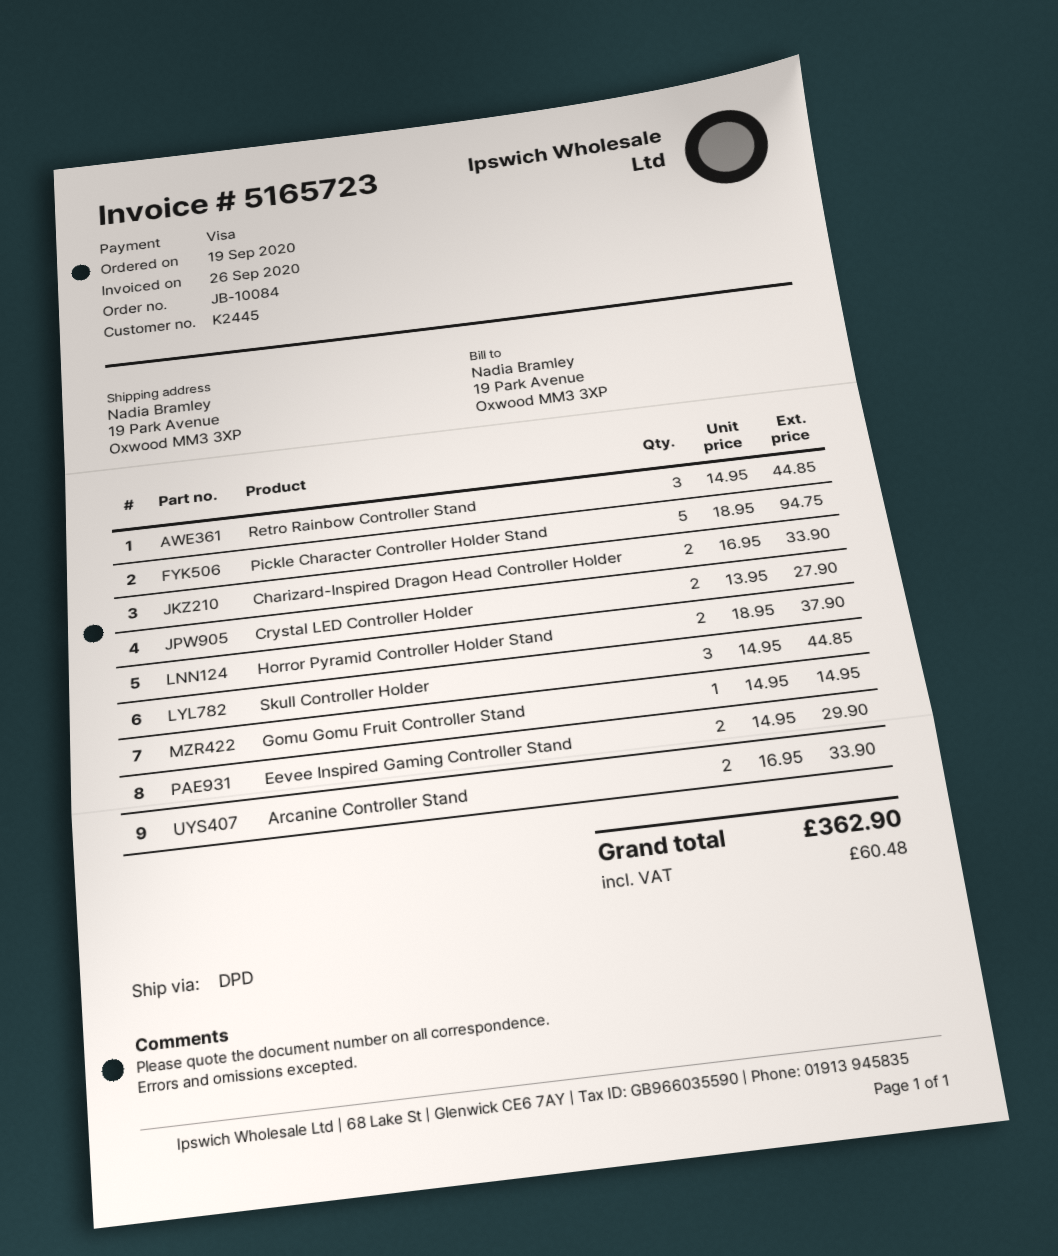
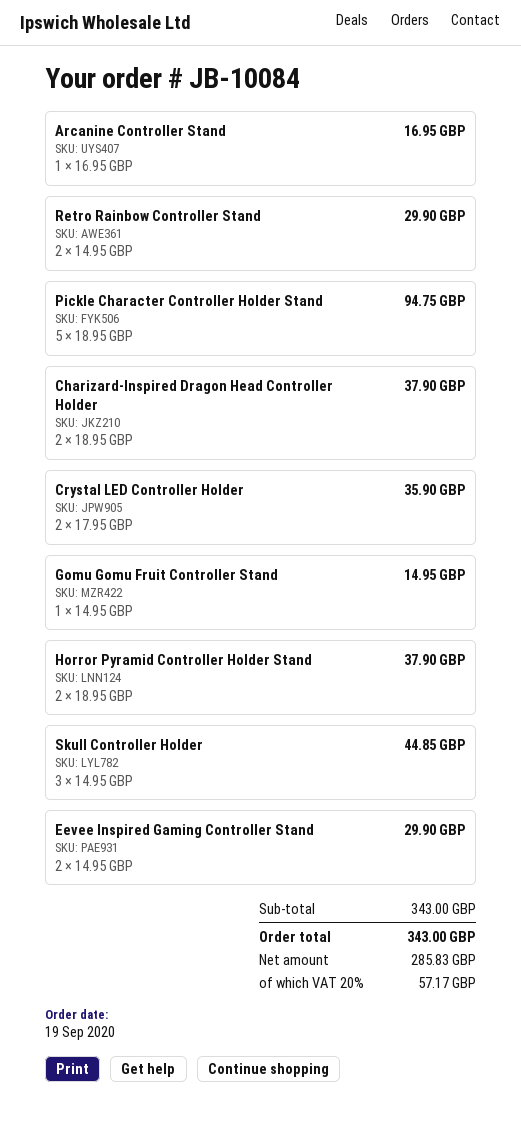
Retro Rainbow Controller Stand: 3 x 14.95 = 44.85 -> 2 x 14.95 = 29.90
Charizard-Inspired Dragon Head Controller Holder: 2 x 16.95 = 33.90 -> 2 x 18.95 = 37.90
Crystal LED Controller Holder: 2 x 13.95 = 27.90 -> 2 x 17.95 = 35.90
Arcanine Controller Stand: 2 x 16.95 = 33.90 -> 1 x 16.95 = 16.95
tax: 60.48 -> 57.17
total: 362.90 -> 343.00

